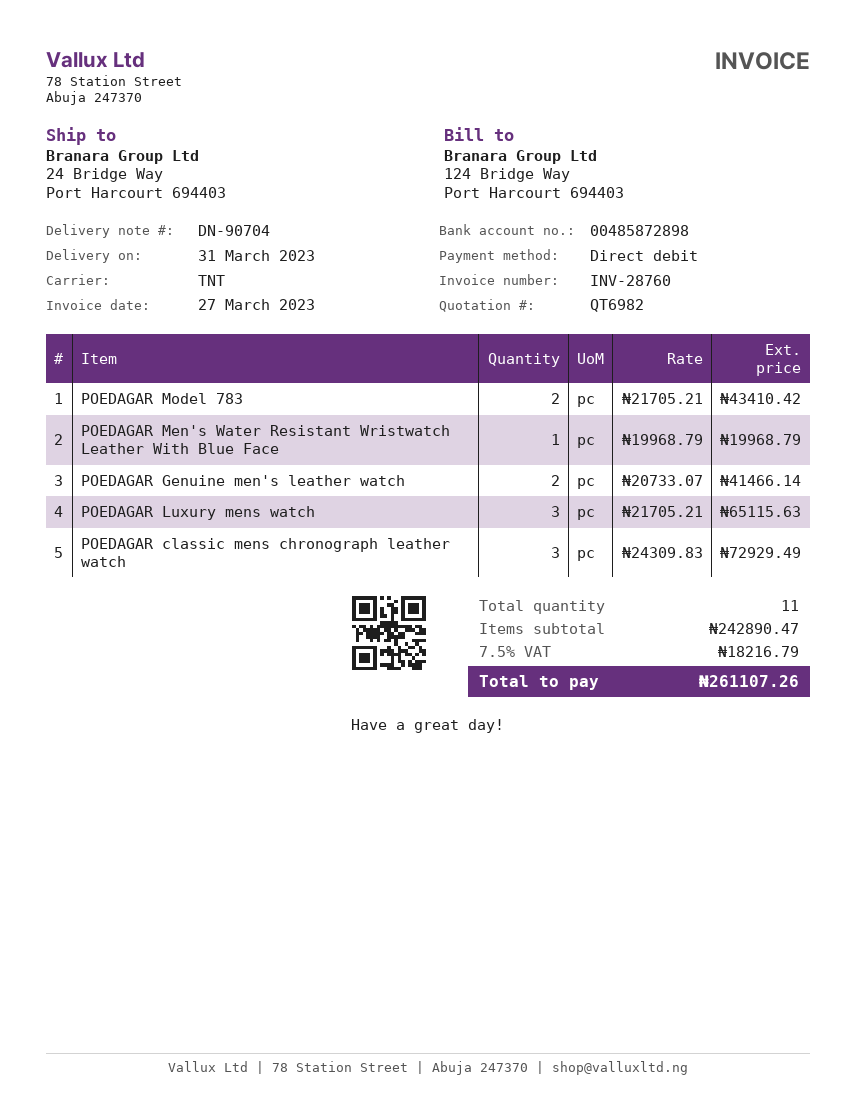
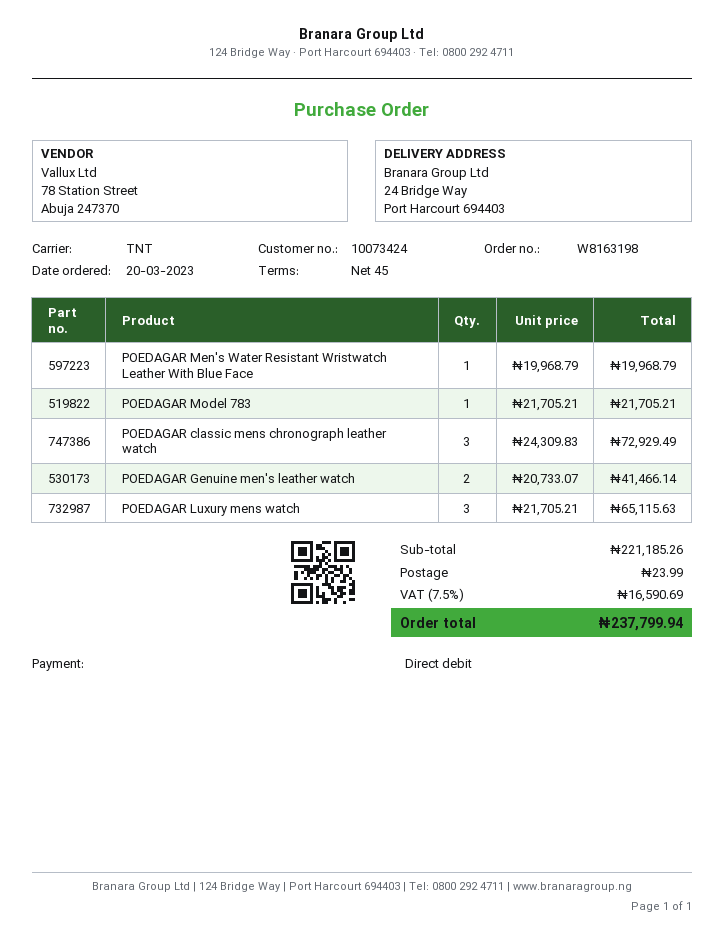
POEDAGAR Model 783: 2 x 21705.21 = 43410.42 -> 1 x 21705.21 = 21705.21
subtotal: 242890.47 -> 221185.26
shipping: none -> 23.99
tax: 7.5% = 18216.79 -> 7.5% = 16590.69
total: 261107.26 -> 237799.94

